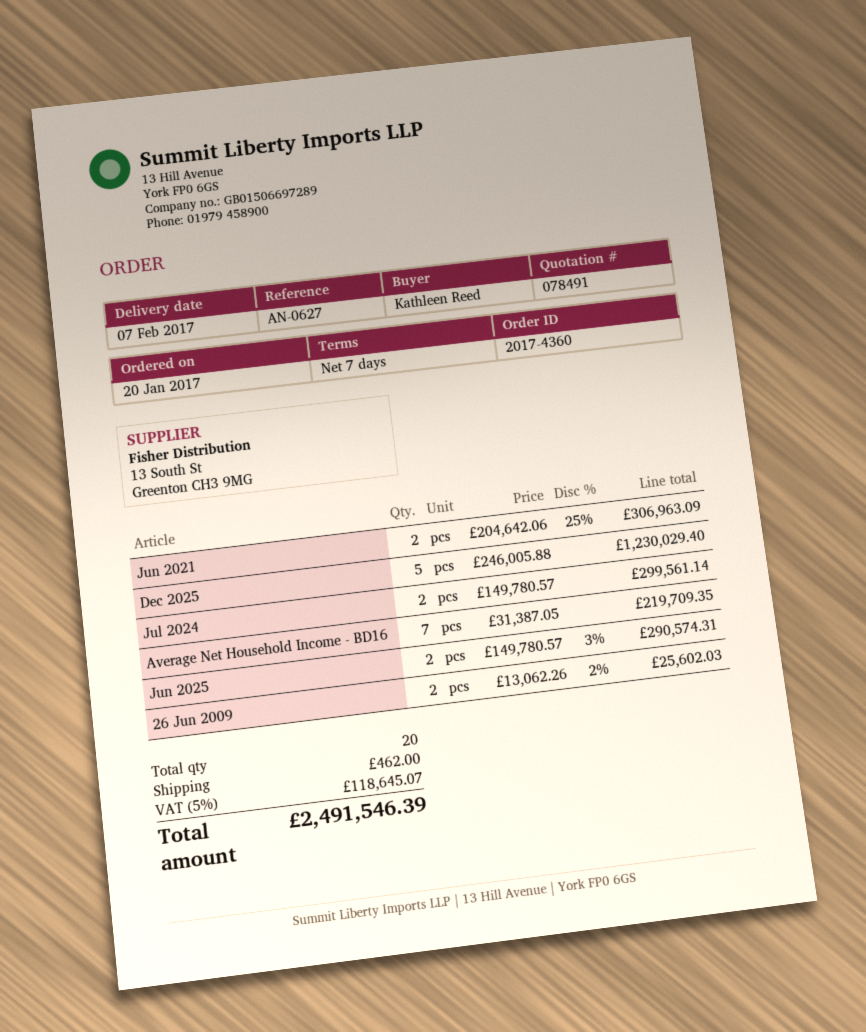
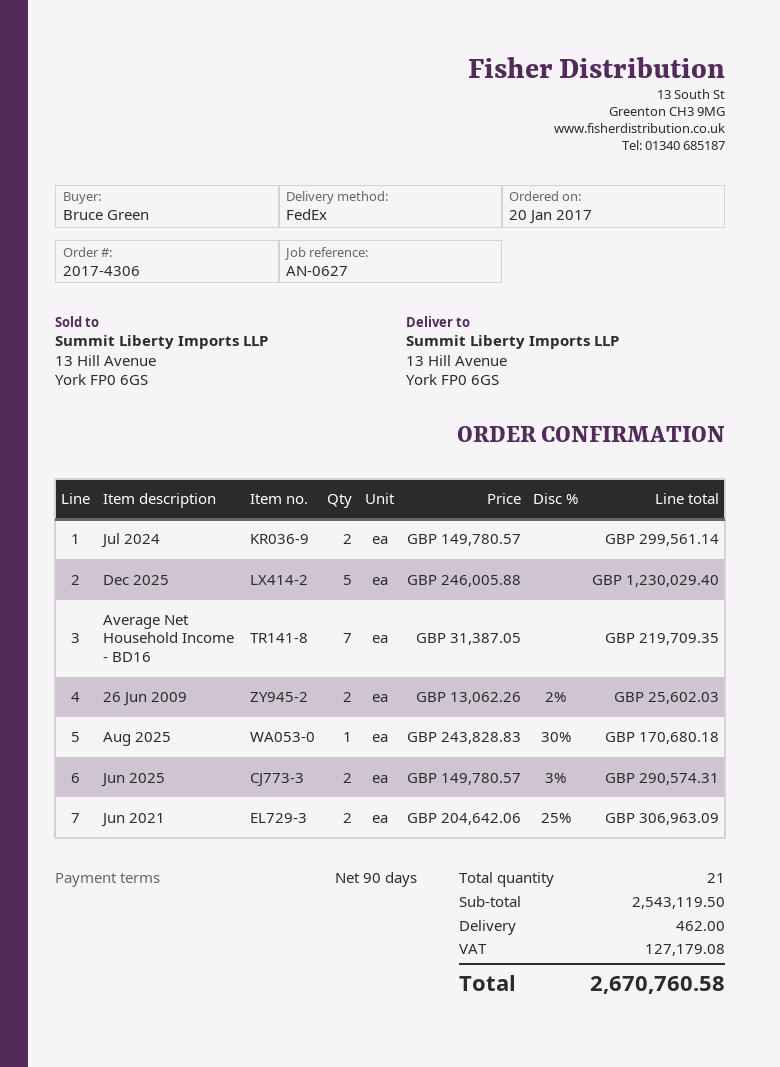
order number: 2017-4360 -> 2017-4306
payment terms: 7 days -> 90 days
ordered by: Kathleen Reed -> Bruce Green
Aug 2025: none -> 1 x 243828.83 - 30% = 170680.18
total quantity: 20 -> 21
tax: 118645.07 -> 127179.08
total: 2491546.39 -> 2670760.58

